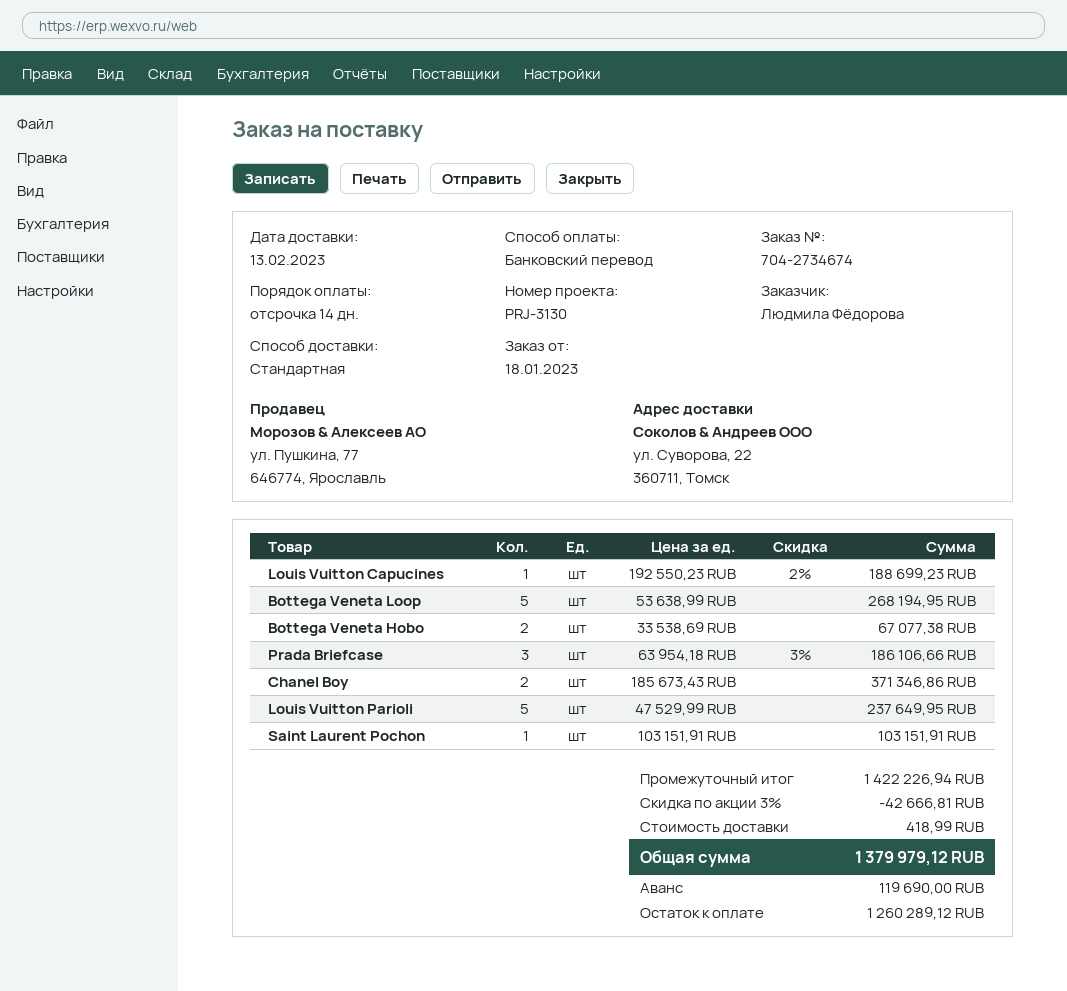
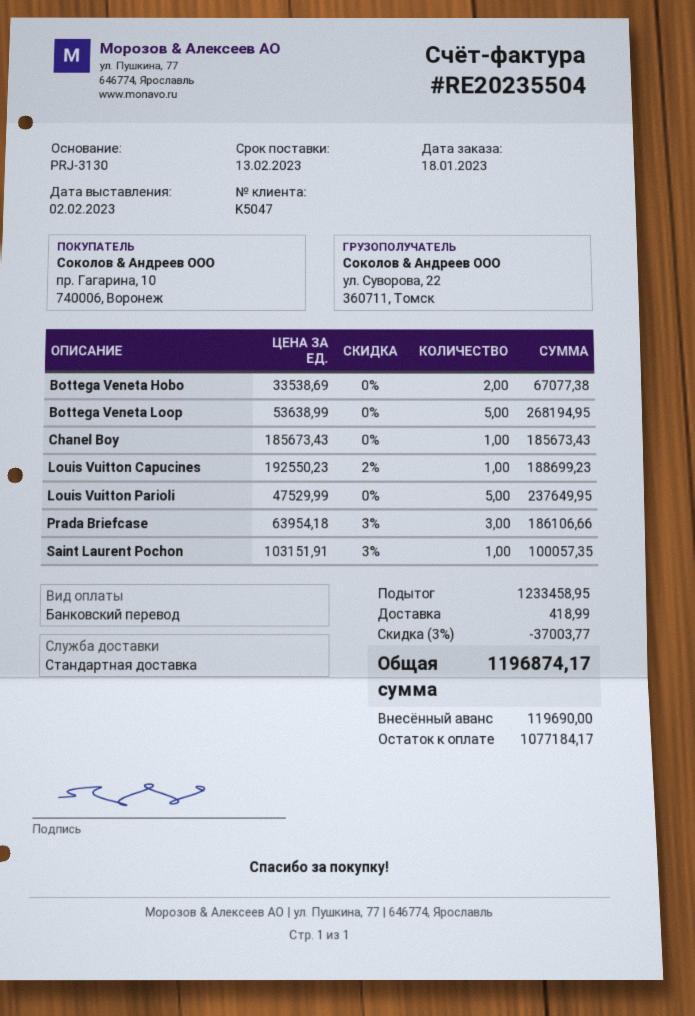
Chanel Boy: 2 x 185673.43 = 371346.86 -> 1 x 185673.43 = 185673.43
Saint Laurent Pochon: 1 x 103151.91 = 103151.91 -> 1 x 103151.91 - 3% = 100057.35
subtotal: 1422226.94 -> 1233458.95
discount: 3% = 42666.81 -> 3% = 37003.77
total: 1379979.12 -> 1196874.17
balance: 1260289.12 -> 1077184.17

